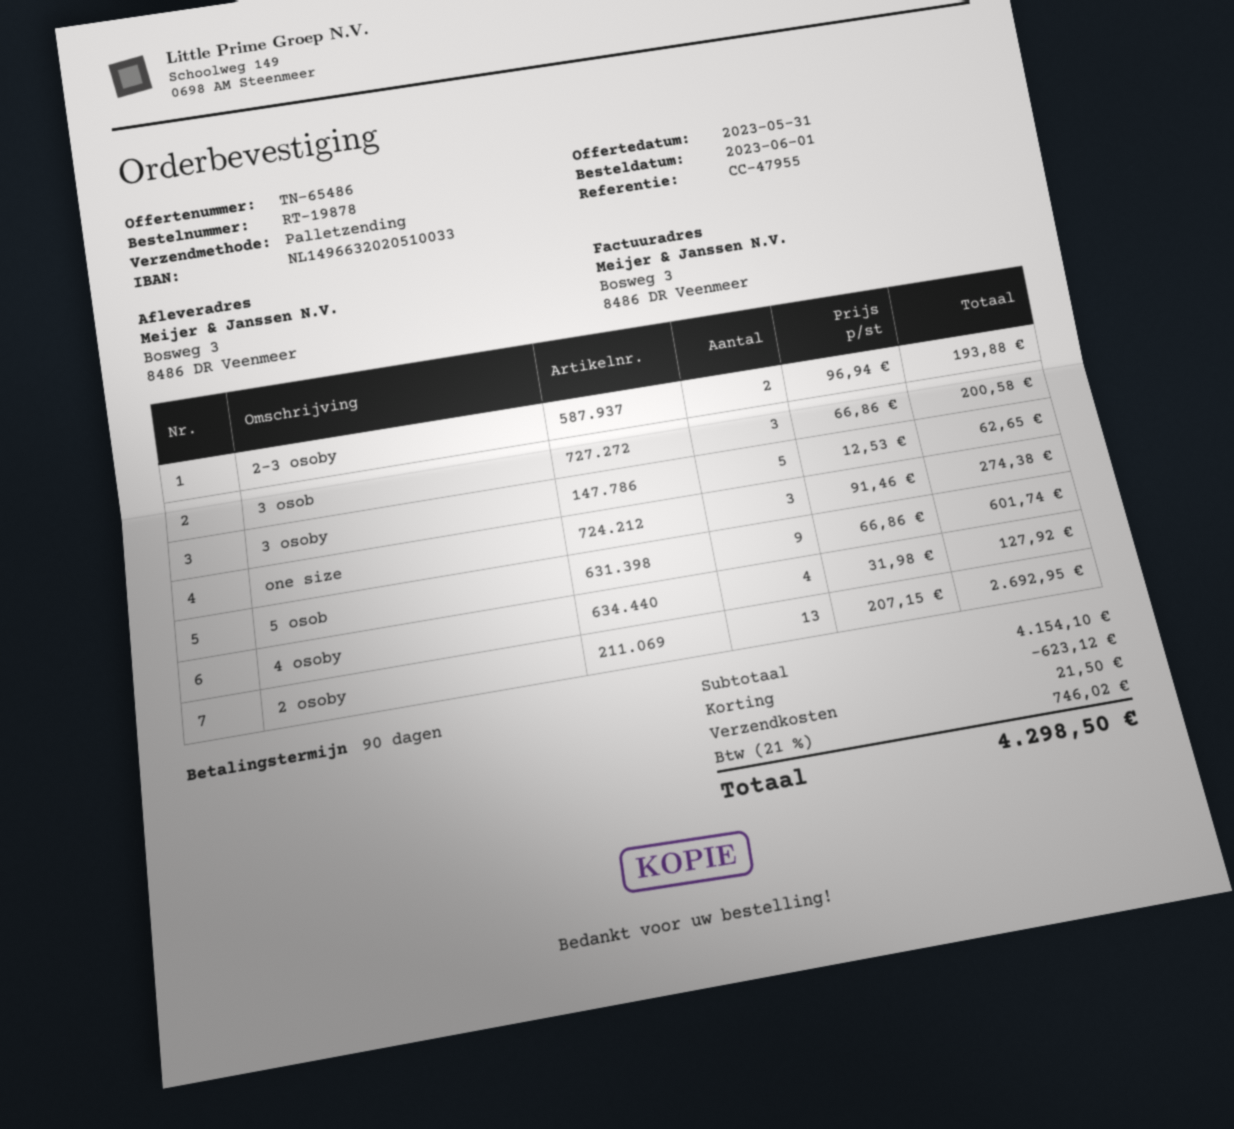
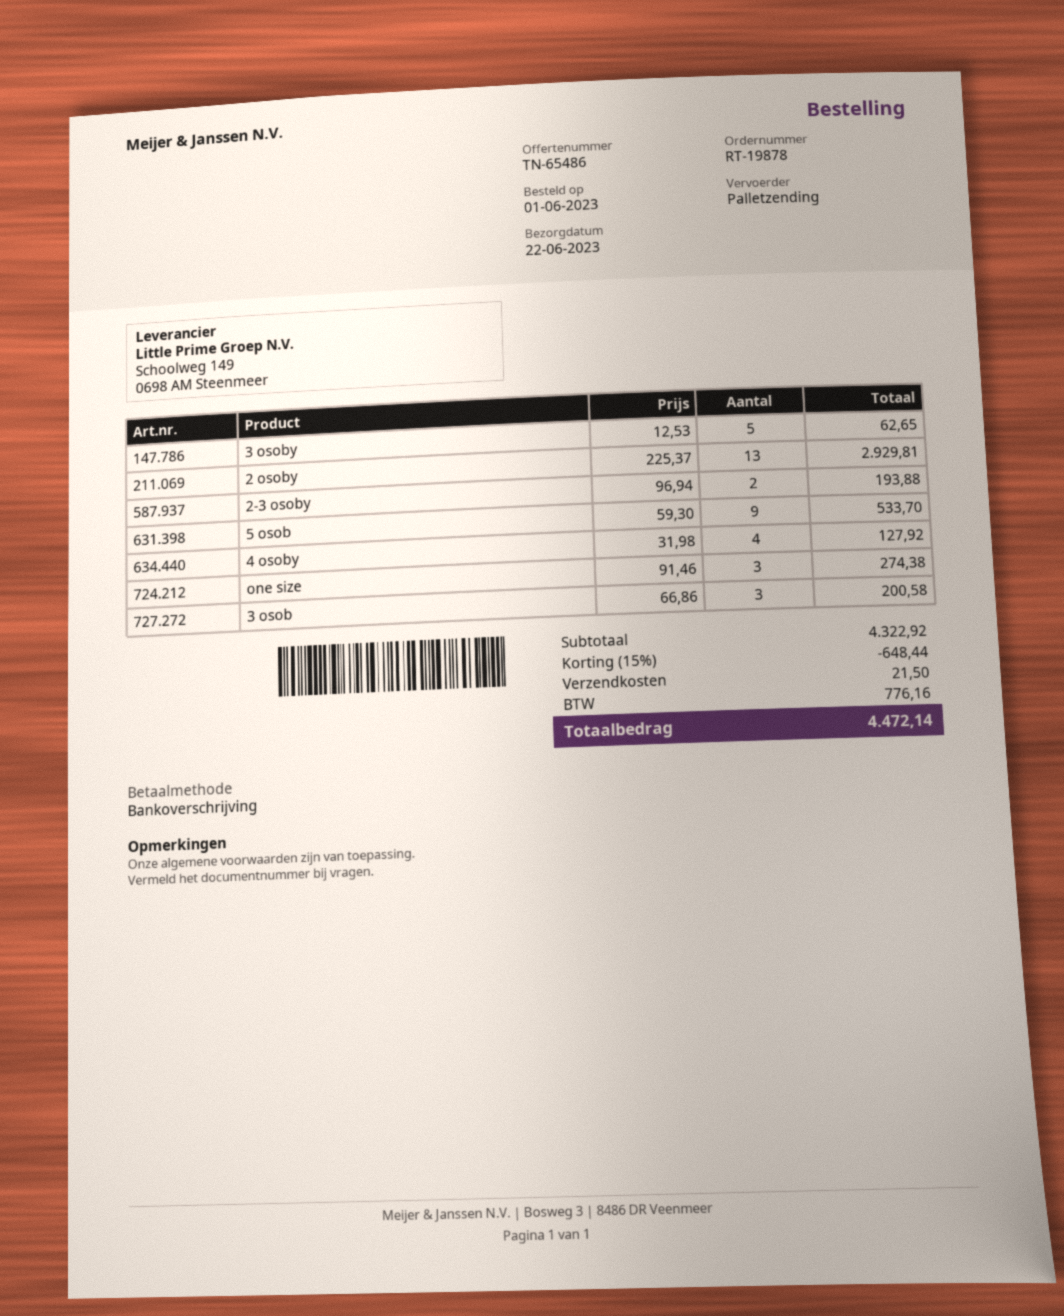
5 osob: 9 x 66.86 = 601.74 -> 9 x 59.30 = 533.70
2 osoby: 13 x 207.15 = 2692.95 -> 13 x 225.37 = 2929.81
subtotal: 4154.10 -> 4322.92
discount: 623.12 -> 648.44
tax: 746.02 -> 776.16
total: 4298.50 -> 4472.14

